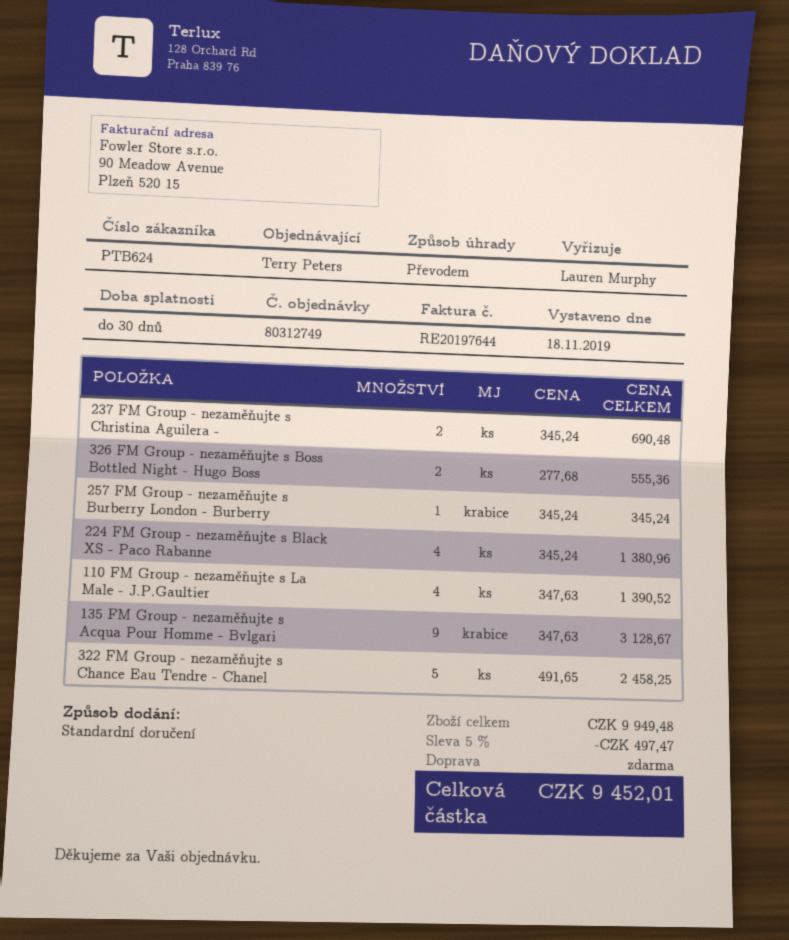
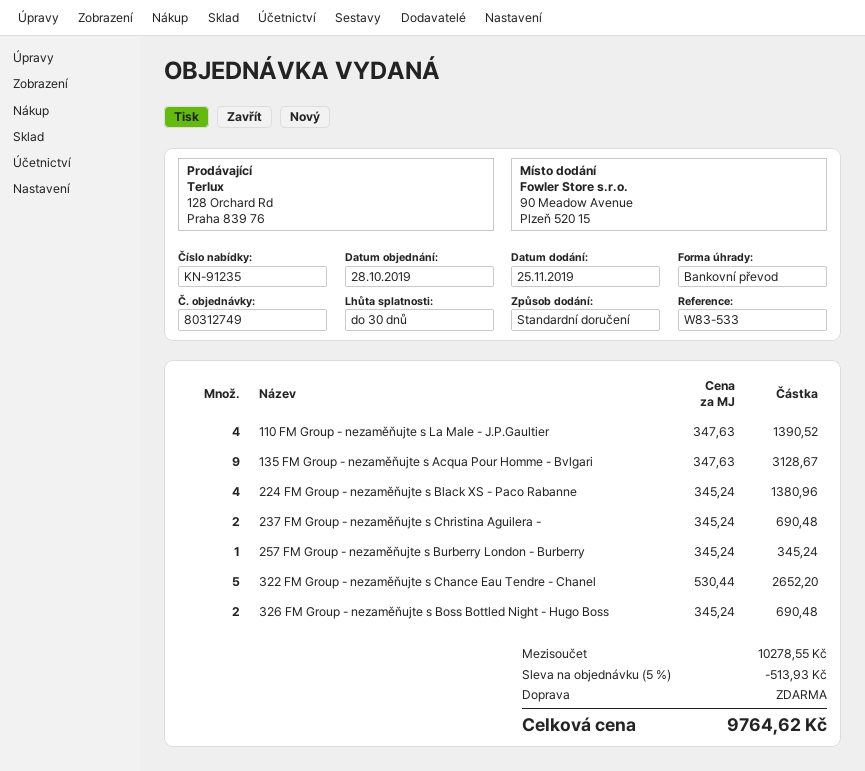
326 FM Group - nezaměňujte s Boss Bottled Night - Hugo Boss: 2 x 277.68 = 555.36 -> 2 x 345.24 = 690.48
322 FM Group - nezaměňujte s Chance Eau Tendre - Chanel: 5 x 491.65 = 2458.25 -> 5 x 530.44 = 2652.20
subtotal: 9949.48 -> 10278.55
discount: 5% = 497.47 -> 5% = 513.93
total: 9452.01 -> 9764.62

